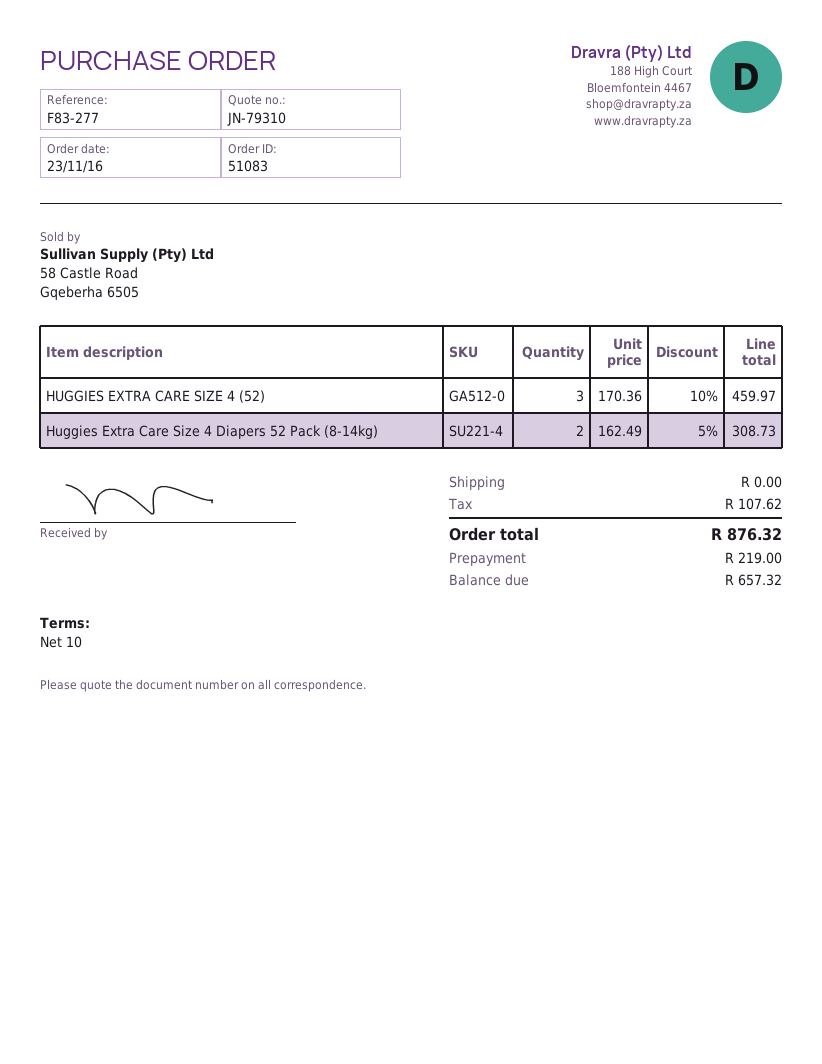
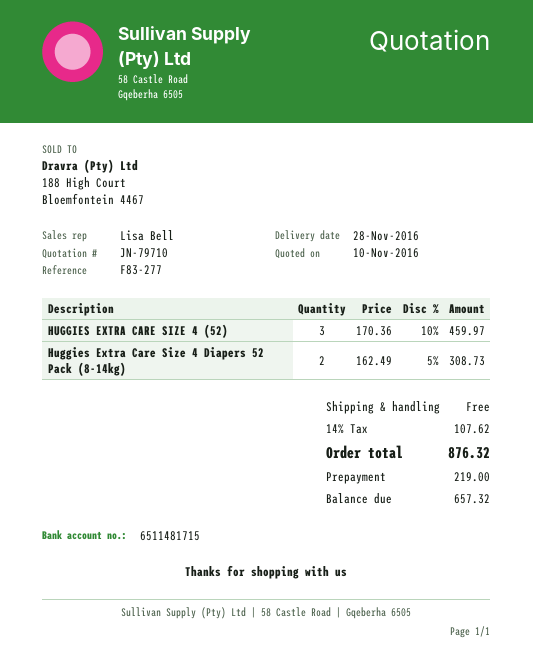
quote number: JN-79310 -> JN-79710

